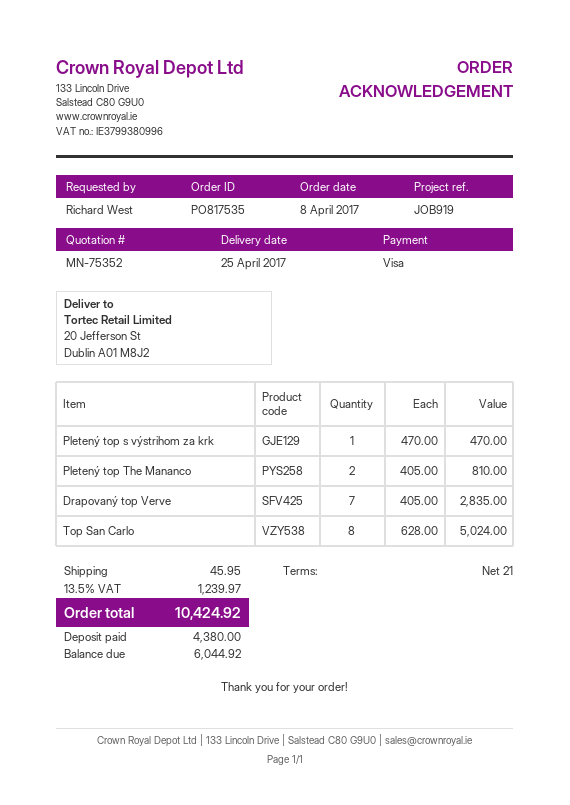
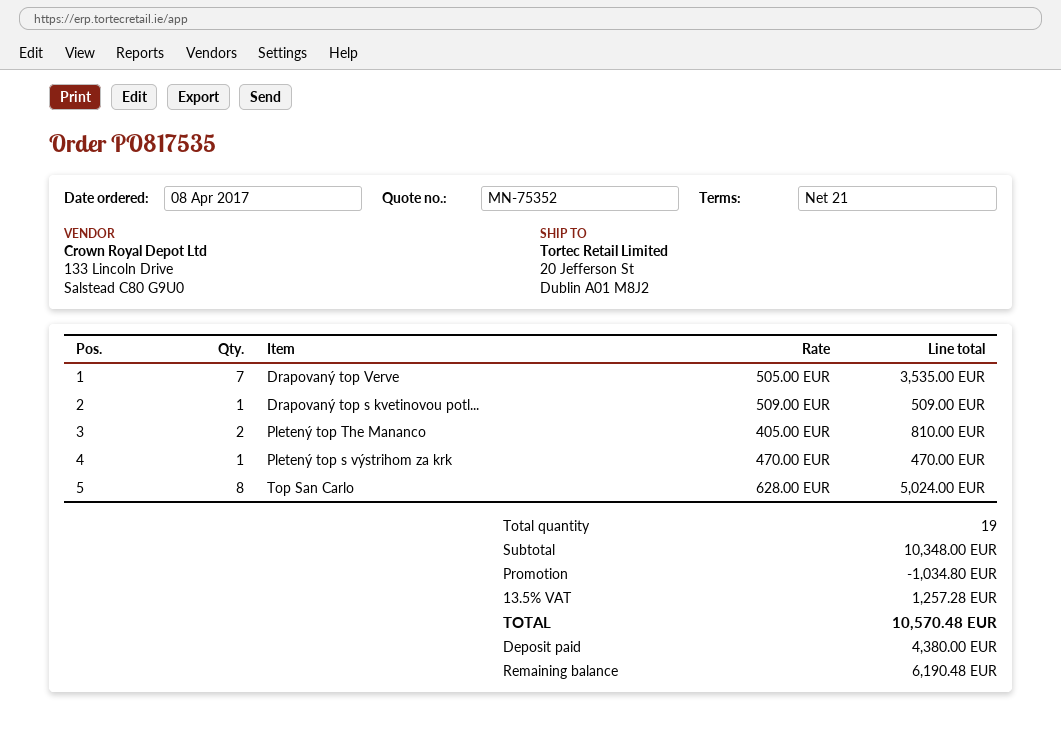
Drapovaný top Verve: 7 x 405.00 = 2835.00 -> 7 x 505.00 = 3535.00
Drapovaný top s kvetinovou potl...: none -> 1 x 509.00 = 509.00
discount: none -> 1034.80
shipping: 45.95 -> none
tax: 13.5% = 1239.97 -> 13.5% = 1257.28
total: 10424.92 -> 10570.48
balance: 6044.92 -> 6190.48

